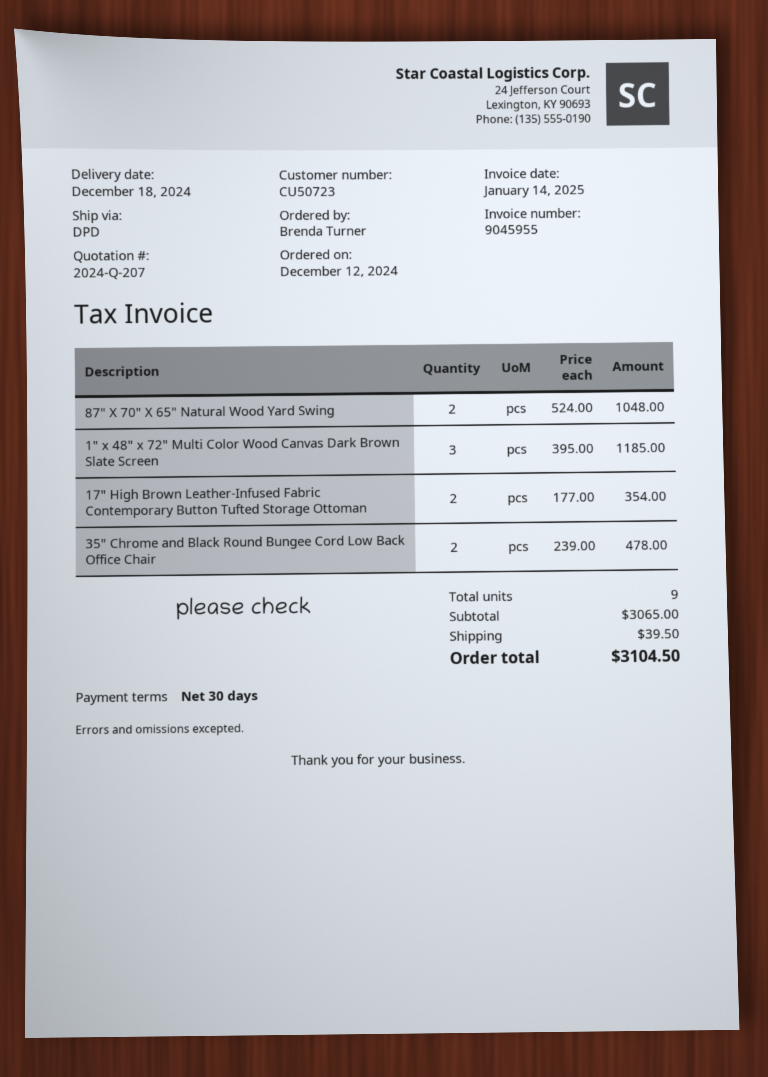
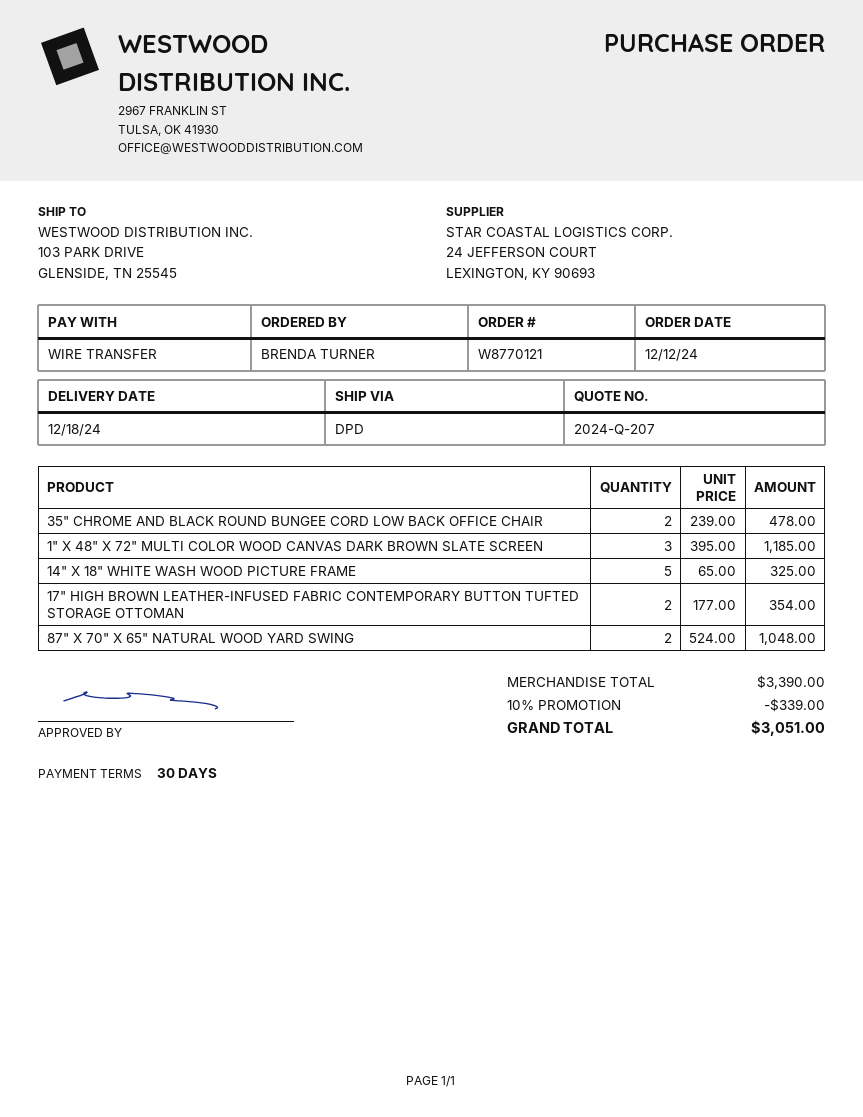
14" X 18" WHITE WASH WOOD PICTURE FRAME: none -> 5 x 65.00 = 325.00
subtotal: 3065.00 -> 3390.00
discount: none -> 10% = 339.00
shipping: 39.50 -> none
total: 3104.50 -> 3051.00

